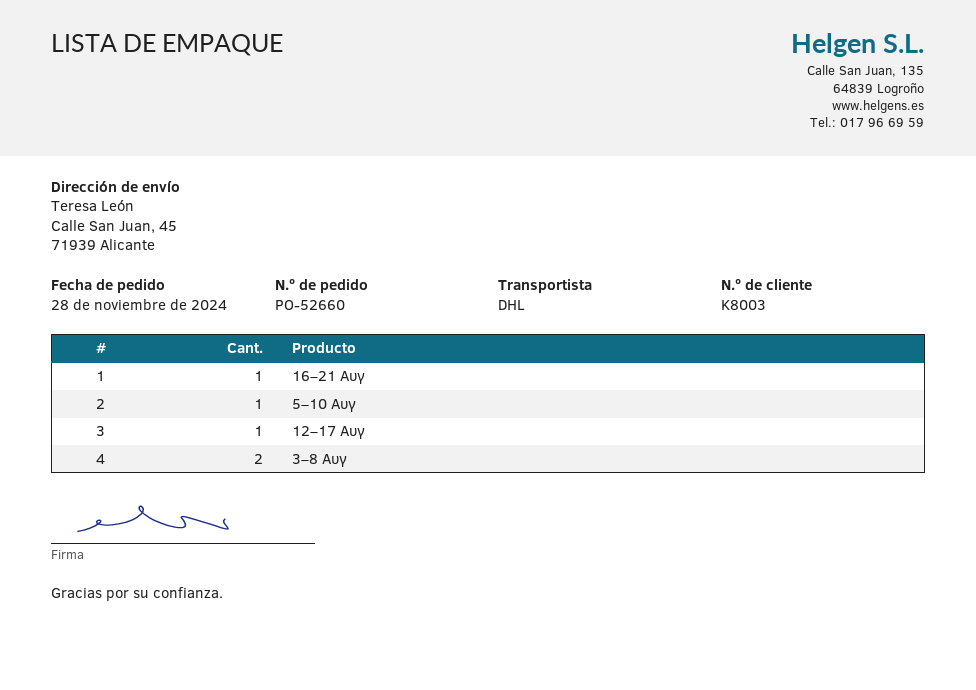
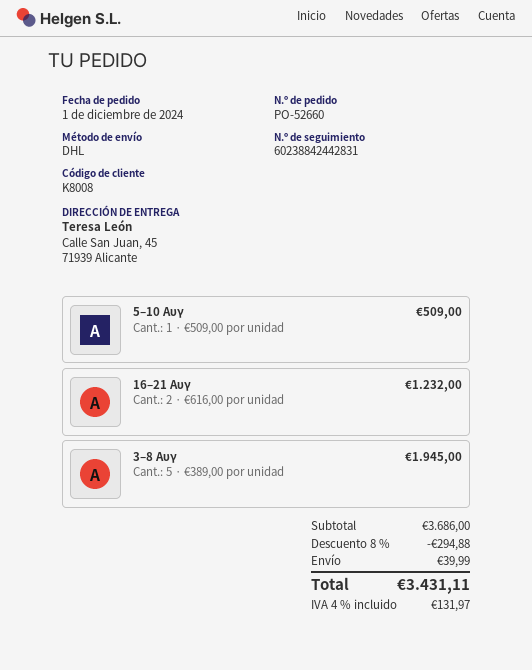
order date: 2024-11-28 -> 2024-12-01
customer number: K8003 -> K8008
16–21 Αυγ: 1 -> 2
12–17 Αυγ: 1 -> none
3–8 Αυγ: 2 -> 5

